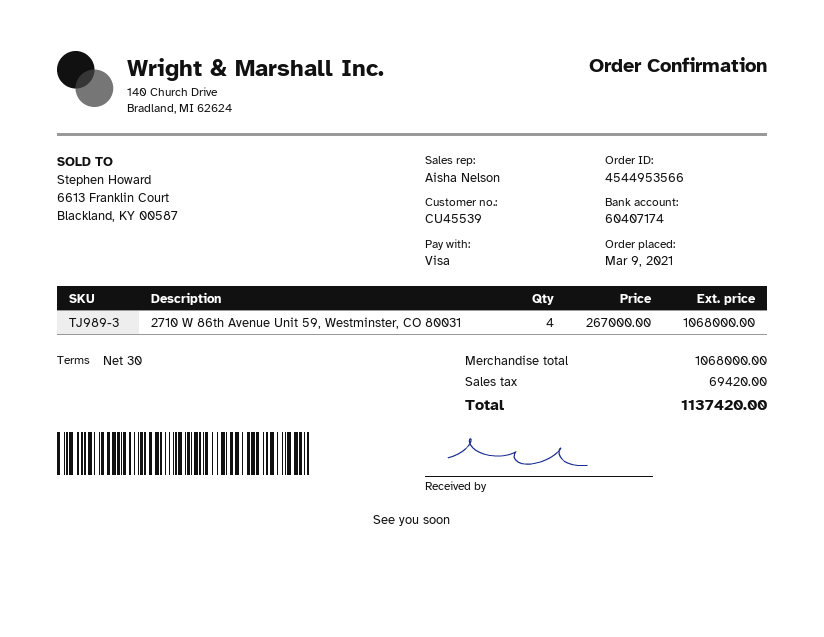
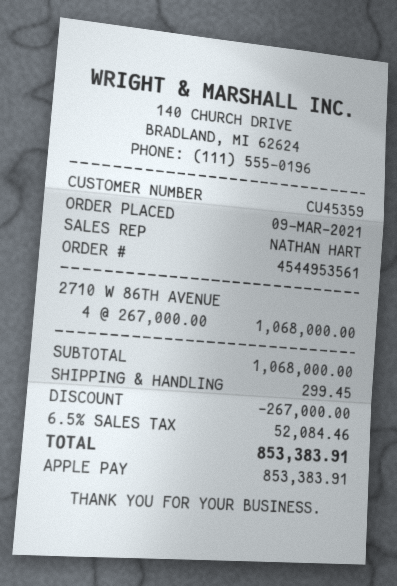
order number: 4544953566 -> 4544953561
customer number: CU45539 -> CU45359
sales rep: Aisha Nelson -> NATHAN HART
payment method: Visa -> Apple Pay
discount: none -> 267000.00
shipping: none -> 299.45
tax: 69420.00 -> 52084.46
total: 1137420.00 -> 853383.91

